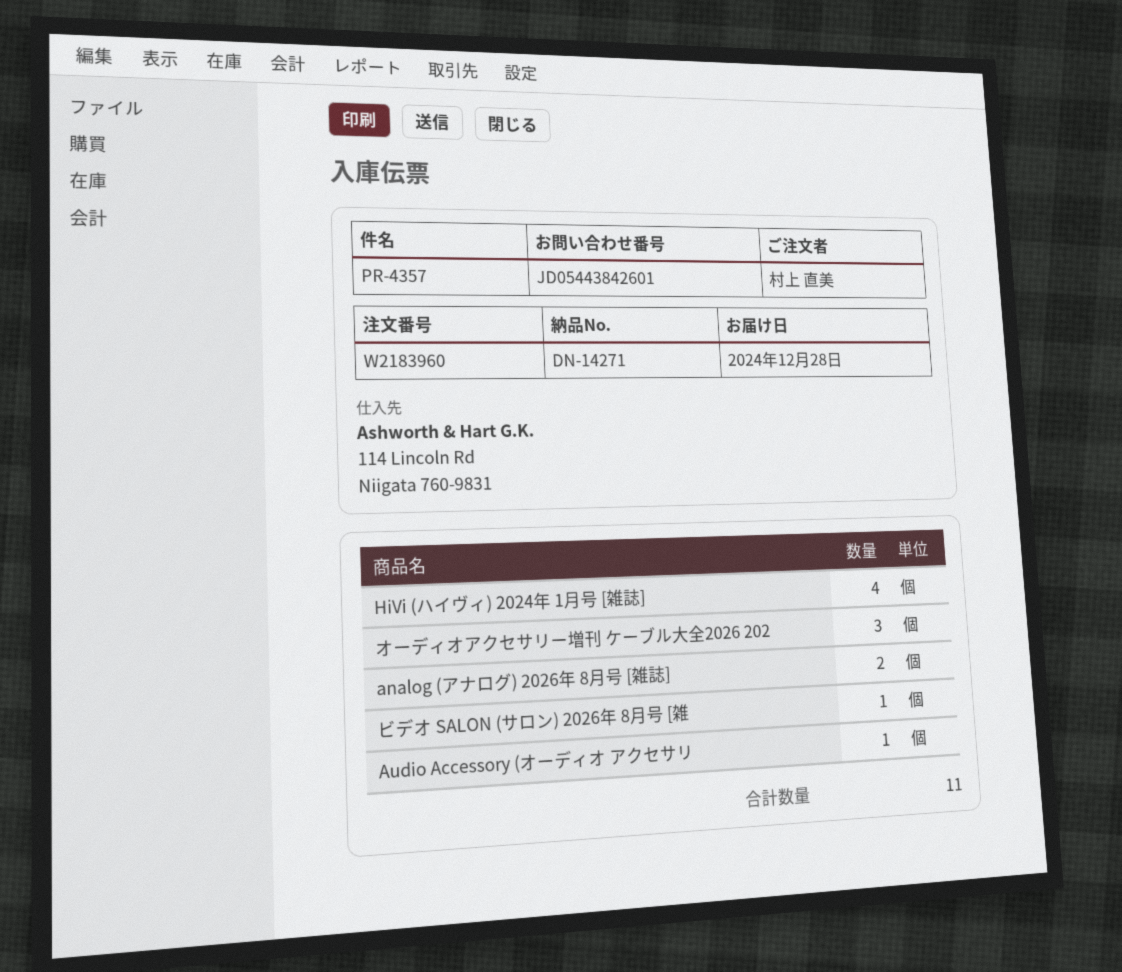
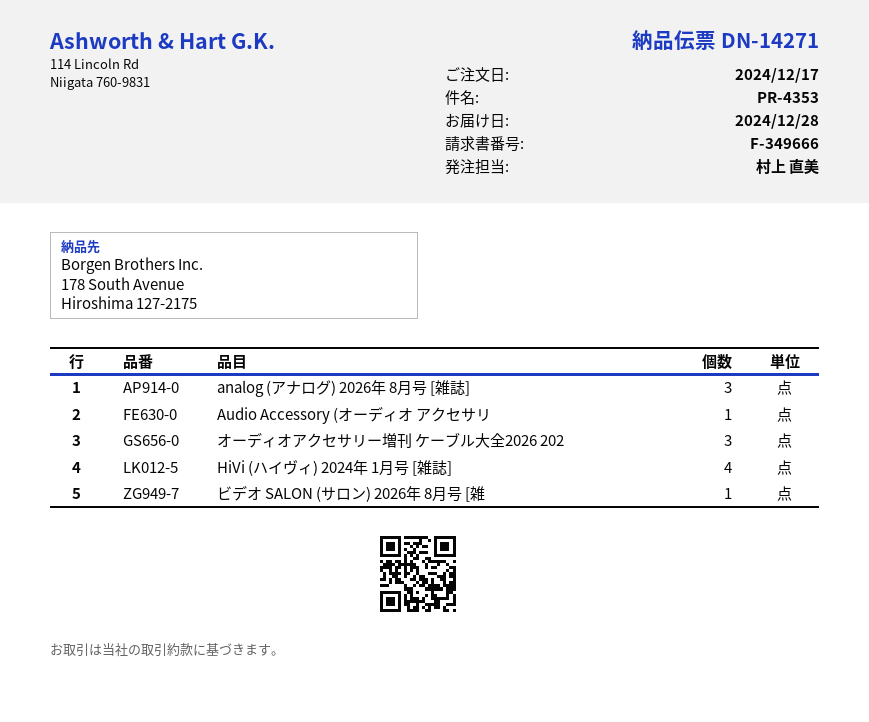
reference: PR-4357 -> PR-4353
analog (アナログ) 2026年 8月号 [雑誌]: 2 -> 3

